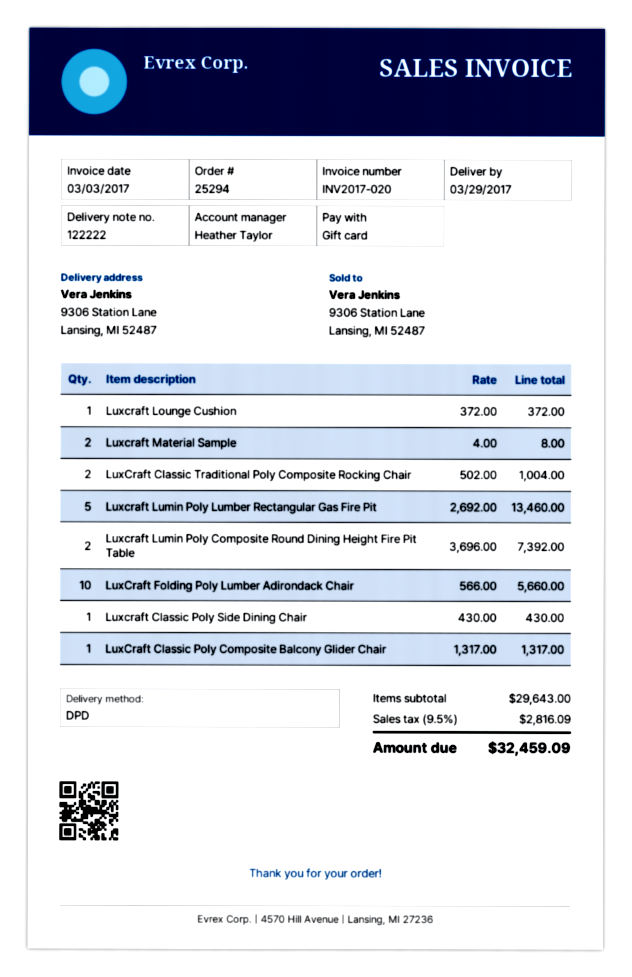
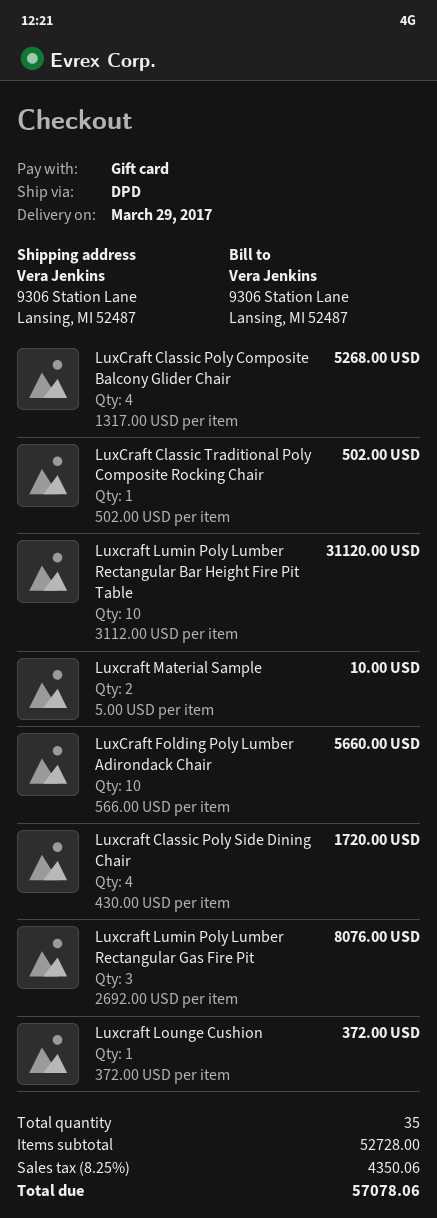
Luxcraft Material Sample: 2 x 4.00 = 8.00 -> 2 x 5.00 = 10.00
LuxCraft Classic Traditional Poly Composite Rocking Chair: 2 x 502.00 = 1004.00 -> 1 x 502.00 = 502.00
Luxcraft Lumin Poly Lumber Rectangular Gas Fire Pit: 5 x 2692.00 = 13460.00 -> 3 x 2692.00 = 8076.00
Luxcraft Lumin Poly Composite Round Dining Height Fire Pit Table: 2 x 3696.00 = 7392.00 -> none
Luxcraft Classic Poly Side Dining Chair: 1 x 430.00 = 430.00 -> 4 x 430.00 = 1720.00
LuxCraft Classic Poly Composite Balcony Glider Chair: 1 x 1317.00 = 1317.00 -> 4 x 1317.00 = 5268.00
Luxcraft Lumin Poly Lumber Rectangular Bar Height Fire Pit Table: none -> 10 x 3112.00 = 31120.00
subtotal: 29643.00 -> 52728.00
tax: 9.5% = 2816.09 -> 8.25% = 4350.06
total: 32459.09 -> 57078.06

